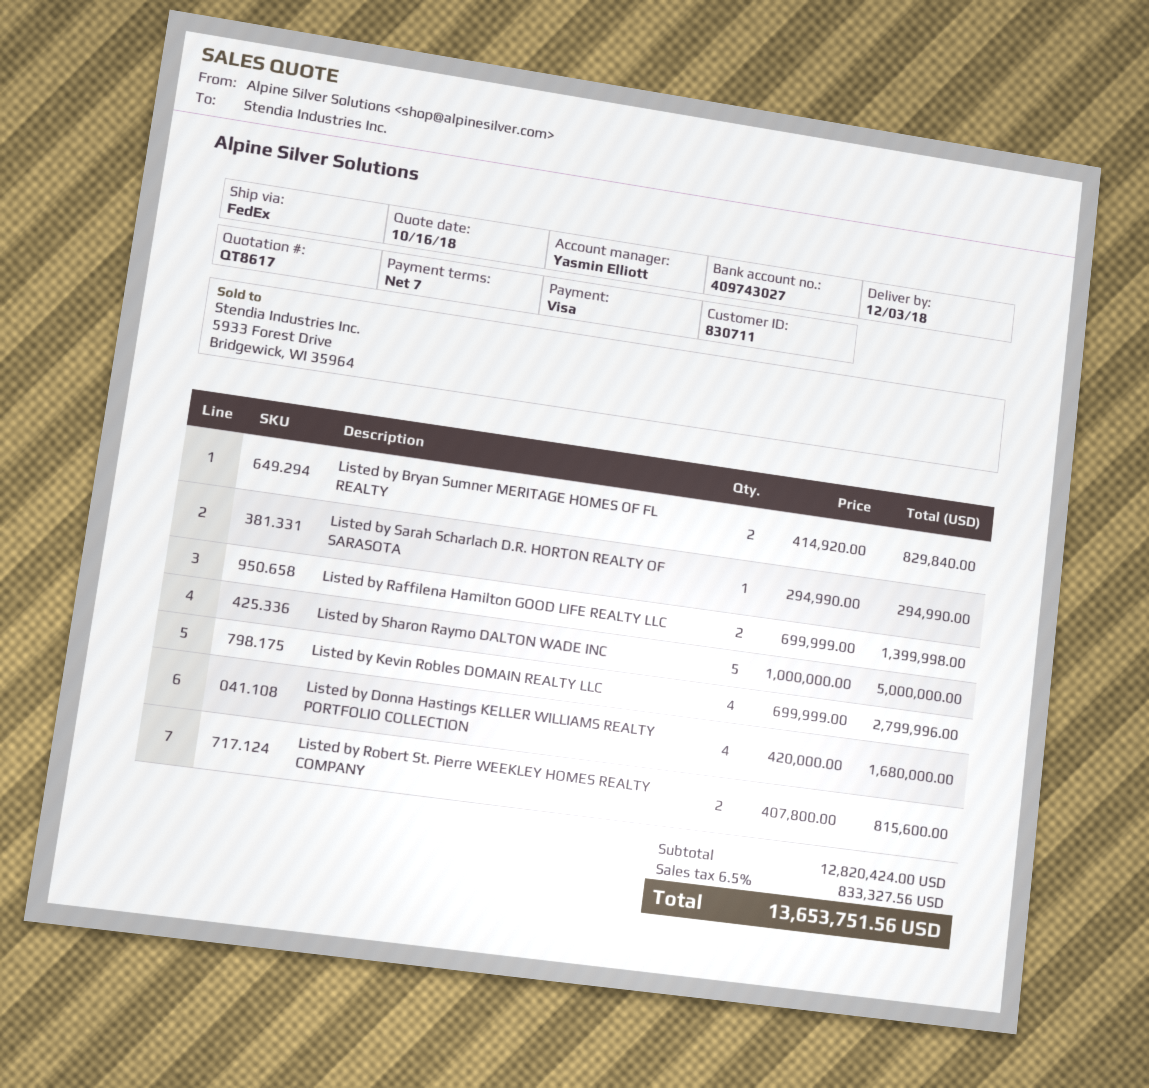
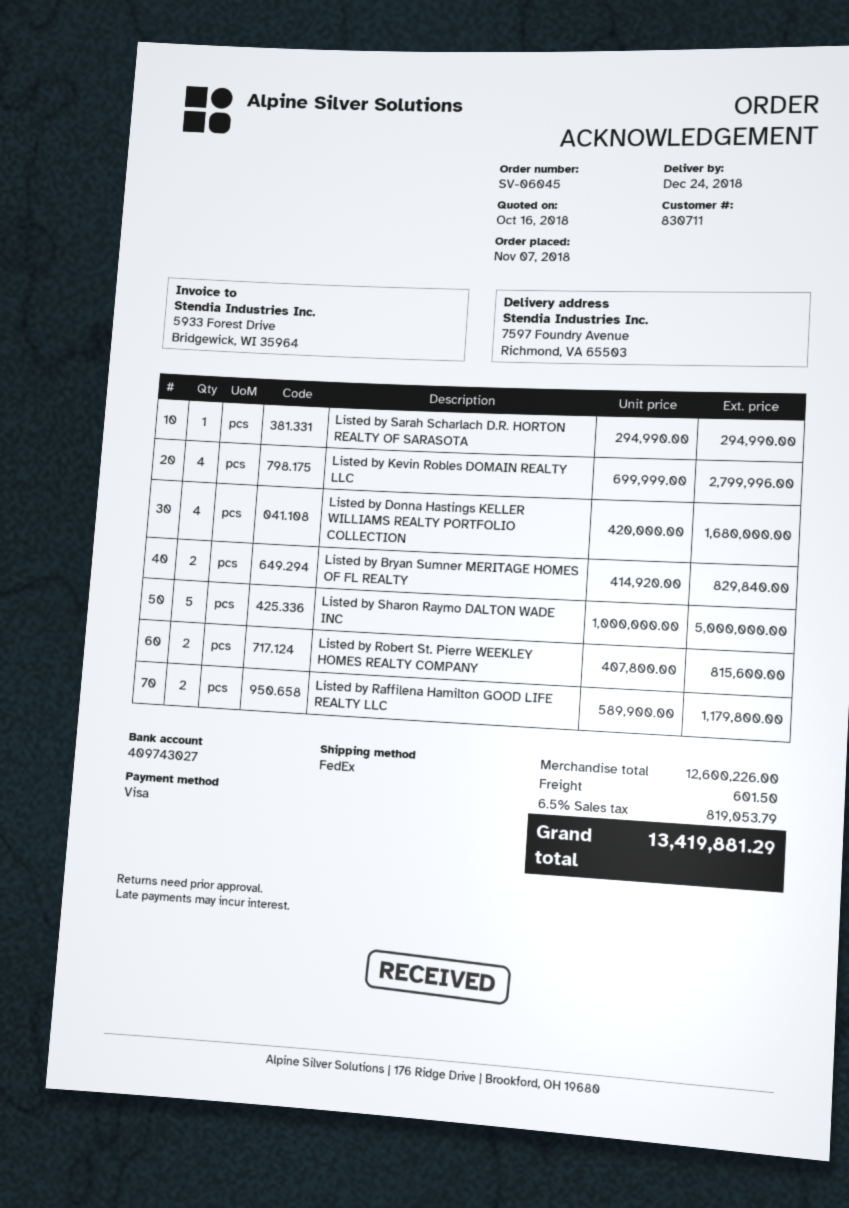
delivery date: 2018-12-03 -> 2018-12-24
Listed by Raffilena Hamilton GOOD LIFE REALTY LLC: 2 x 699999.00 = 1399998.00 -> 2 x 589900.00 = 1179800.00
subtotal: 12820424.00 -> 12600226.00
shipping: none -> 601.50
tax: 6.5% = 833327.56 -> 6.5% = 819053.79
total: 13653751.56 -> 13419881.29

